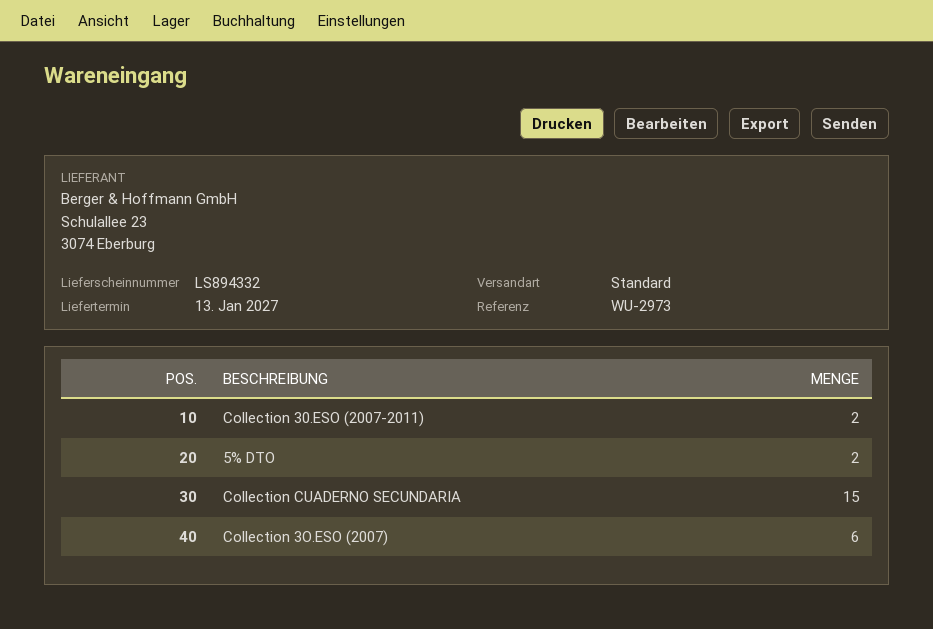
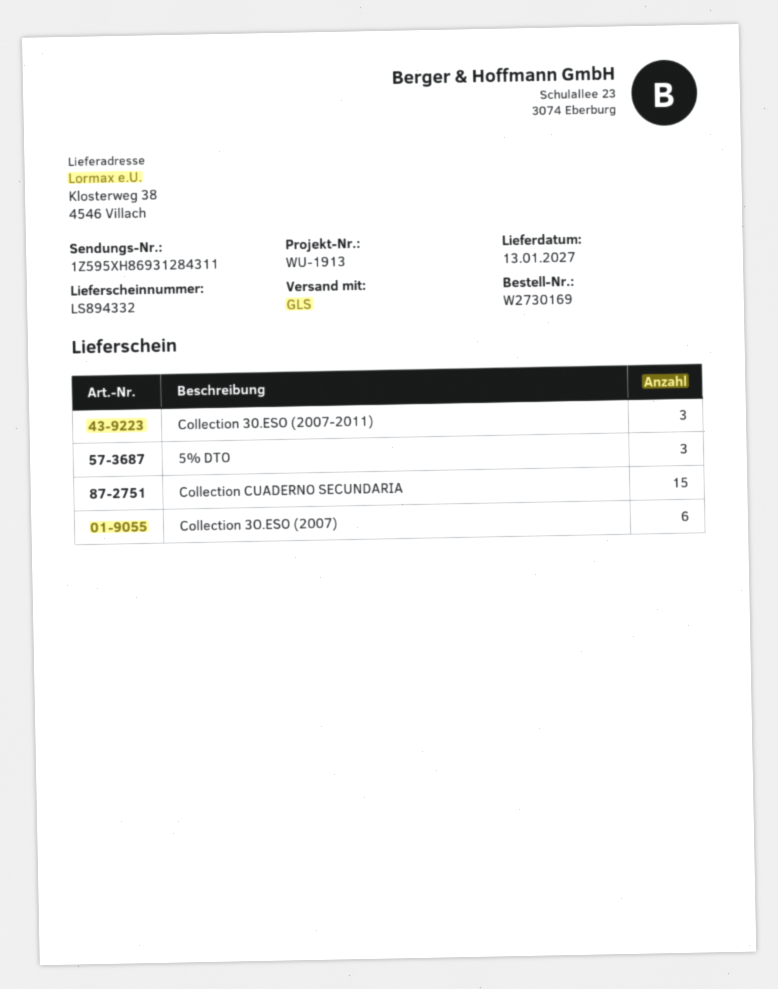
reference: WU-2973 -> WU-1913
shipping method: standard -> GLS
Collection 30.ESO (2007-2011): 2 -> 3
5% DTO: 2 -> 3

